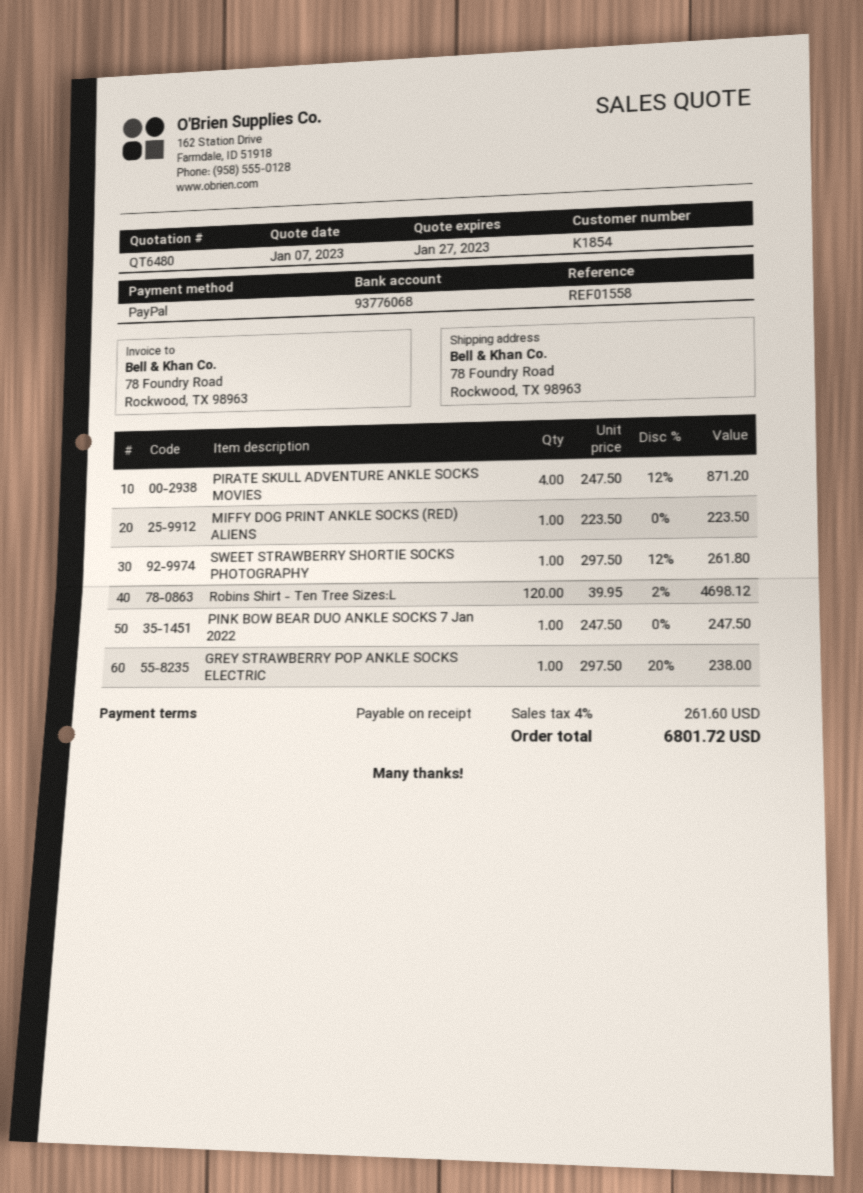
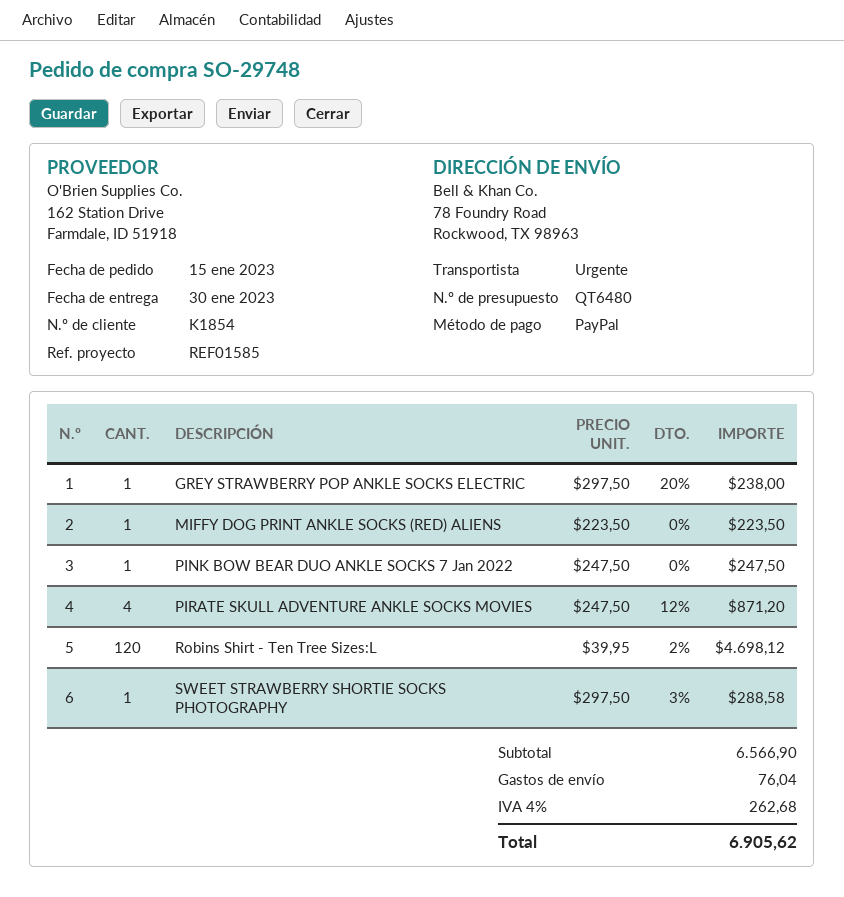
reference: REF01558 -> REF01585
SWEET STRAWBERRY SHORTIE SOCKS PHOTOGRAPHY: 1 x 297.50 - 12% = 261.80 -> 1 x 297.50 - 3% = 288.58
shipping: none -> 76.04
tax: 4% = 261.60 -> 4% = 262.68
total: 6801.72 -> 6905.62

